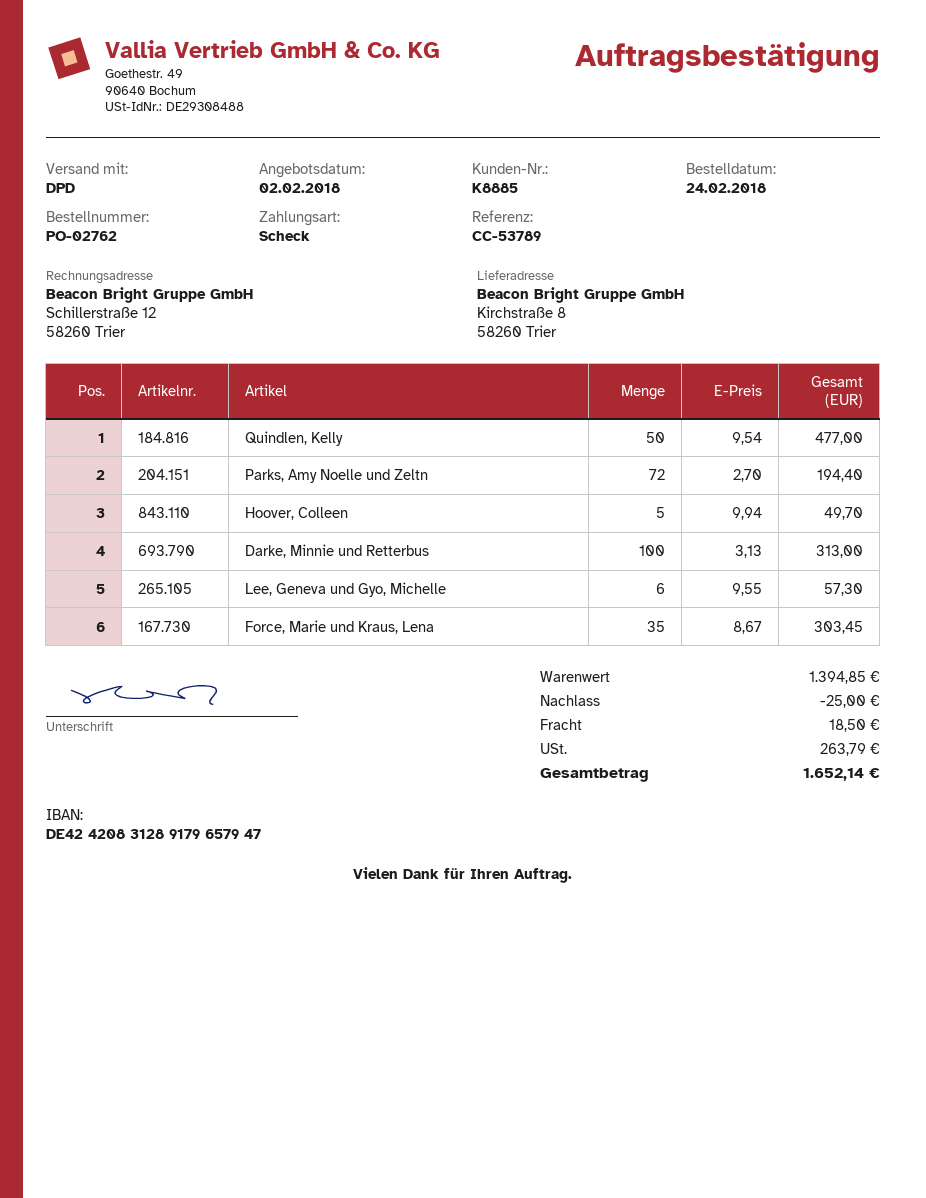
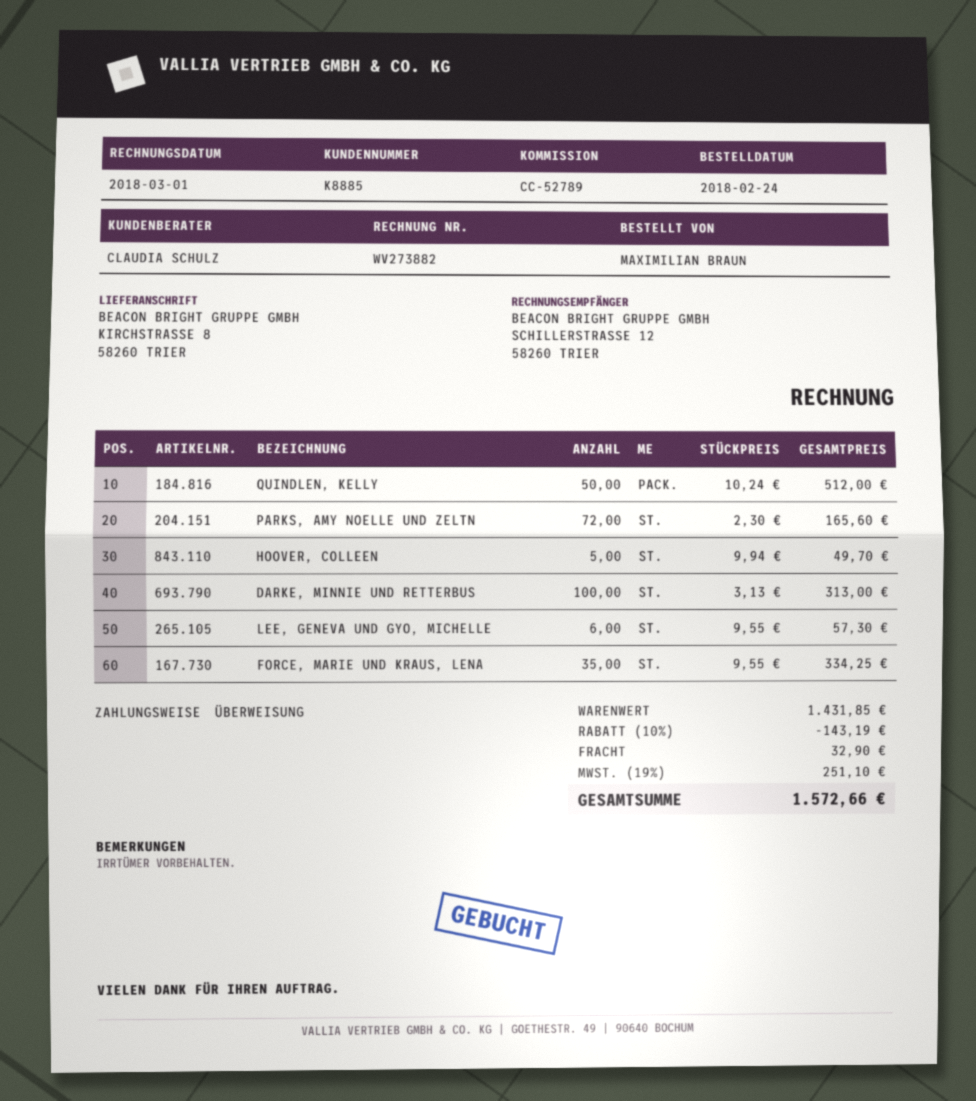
reference: CC-53789 -> CC-52789
payment method: cheque -> bank transfer
Quindlen, Kelly: 50 x 9.54 = 477.00 -> 50 x 10.24 = 512.00
Parks, Amy Noelle und Zeltn: 72 x 2.70 = 194.40 -> 72 x 2.30 = 165.60
Force, Marie und Kraus, Lena: 35 x 8.67 = 303.45 -> 35 x 9.55 = 334.25
subtotal: 1394.85 -> 1431.85
discount: 25.00 -> 143.19
shipping: 18.50 -> 32.90
tax: 263.79 -> 251.10
total: 1652.14 -> 1572.66

